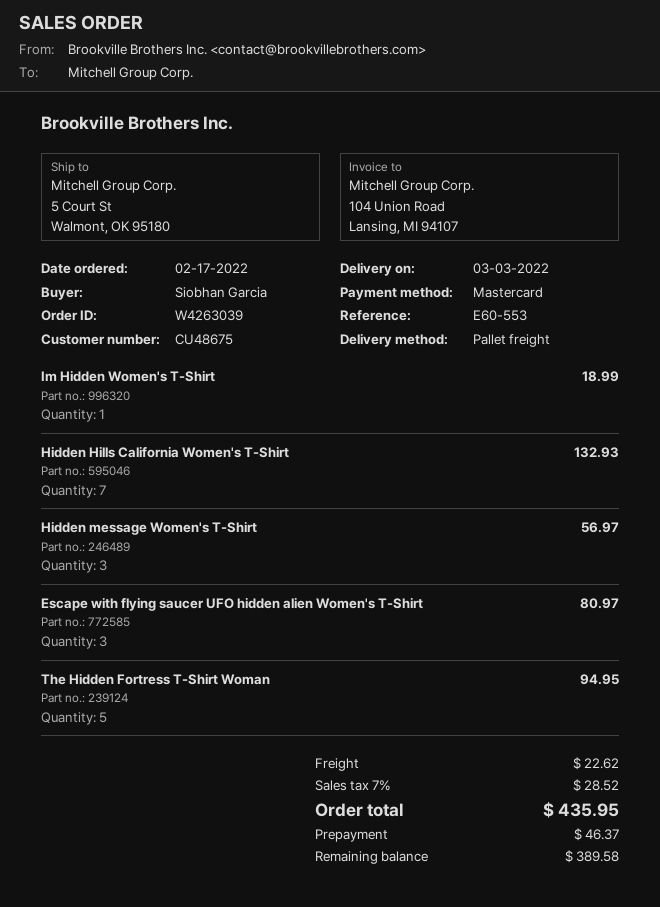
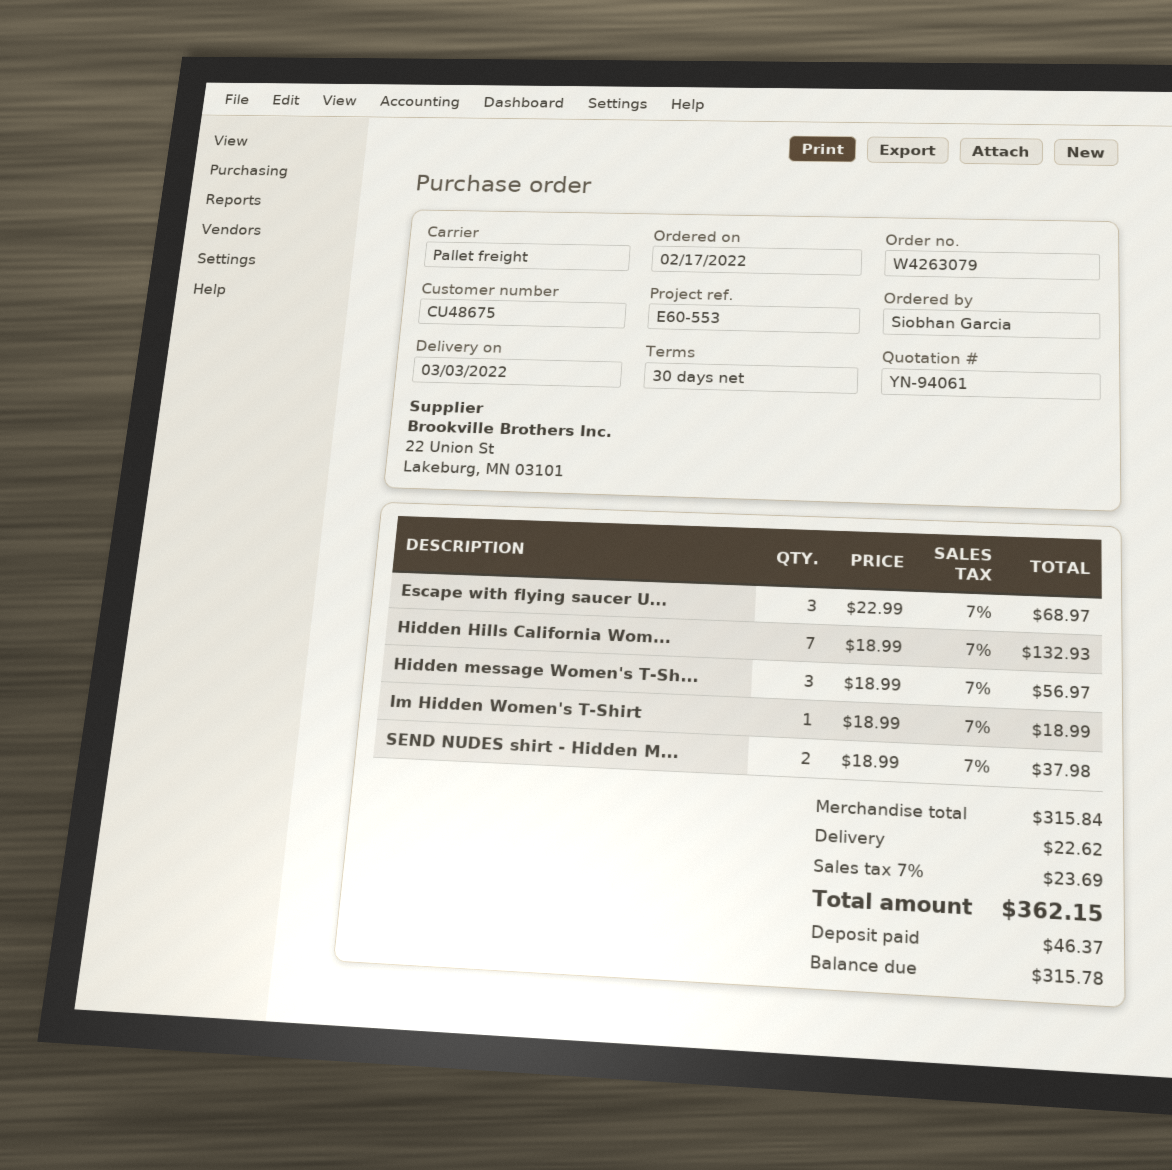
order number: W4263039 -> W4263079
Escape with flying saucer UFO hidden alien Women's T-Shirt: 3 for 80.97 -> 3 for 68.97
The Hidden Fortress T-Shirt Woman: 5 for 94.95 -> none
SEND NUDES shirt - Hidden M...: none -> 2 for 37.98
tax: 7% = 28.52 -> 7% = 23.69
total: 435.95 -> 362.15
balance: 389.58 -> 315.78

